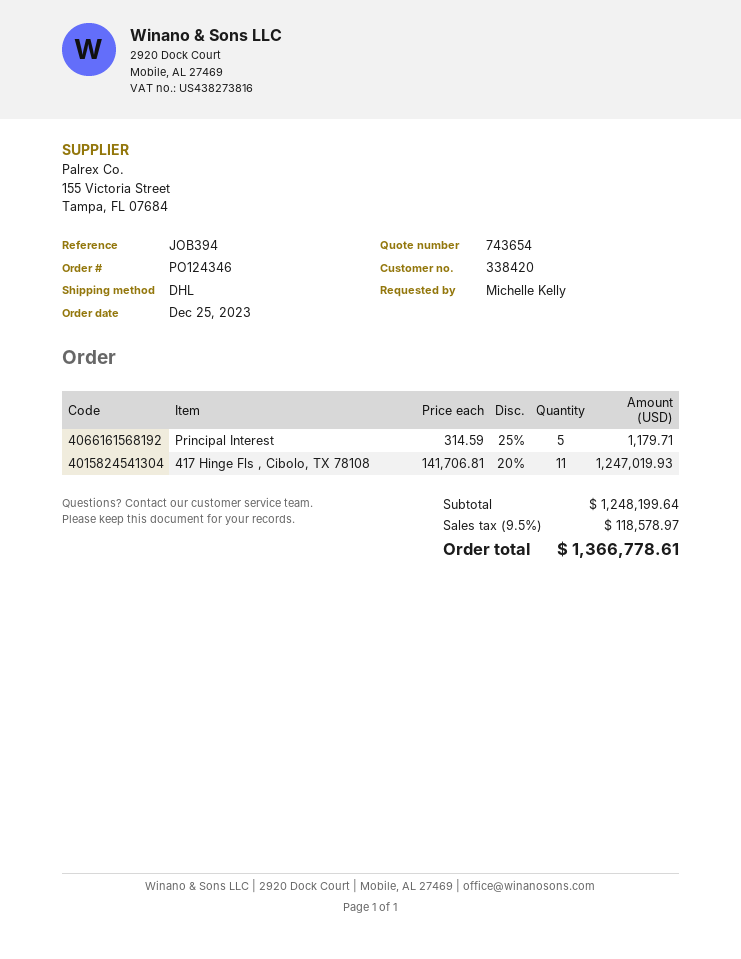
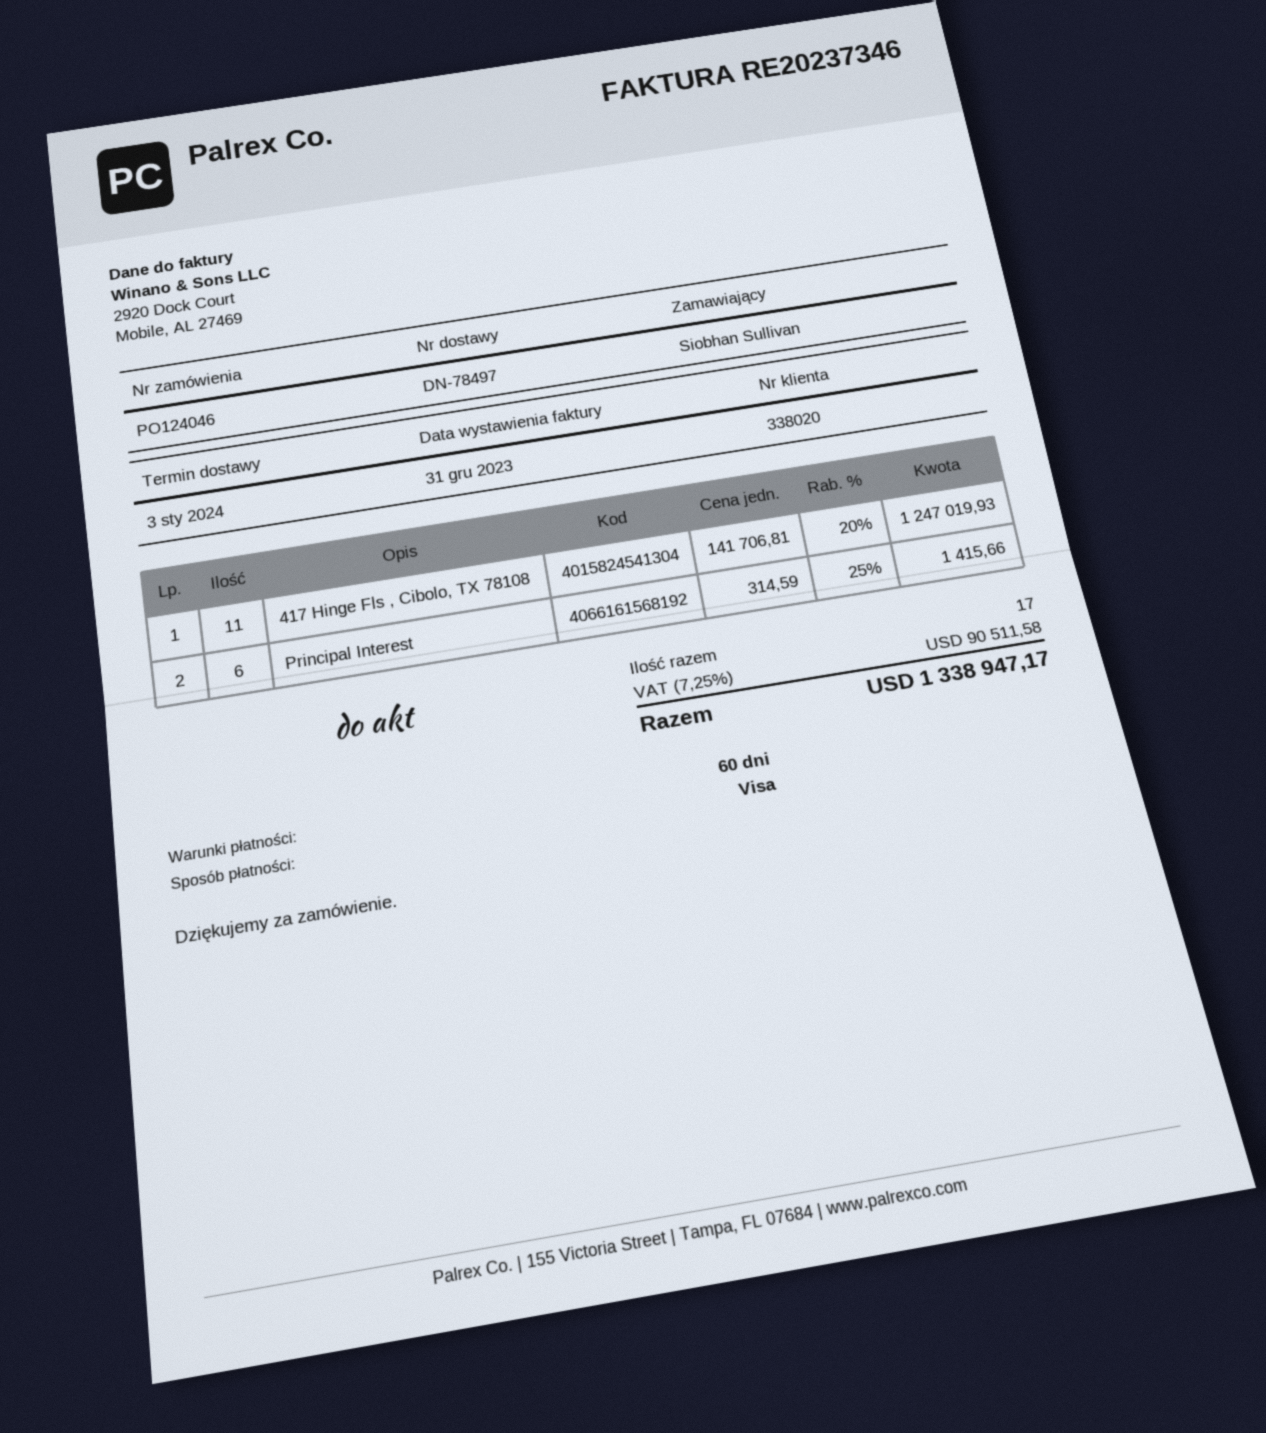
order number: PO124346 -> PO124046
customer number: 338420 -> 338020
ordered by: Michelle Kelly -> Siobhan Sullivan
Principal Interest: 5 x 314.59 - 25% = 1179.71 -> 6 x 314.59 - 25% = 1415.66
tax: 9.5% = 118578.97 -> 7.25% = 90511.58
total: 1366778.61 -> 1338947.17

